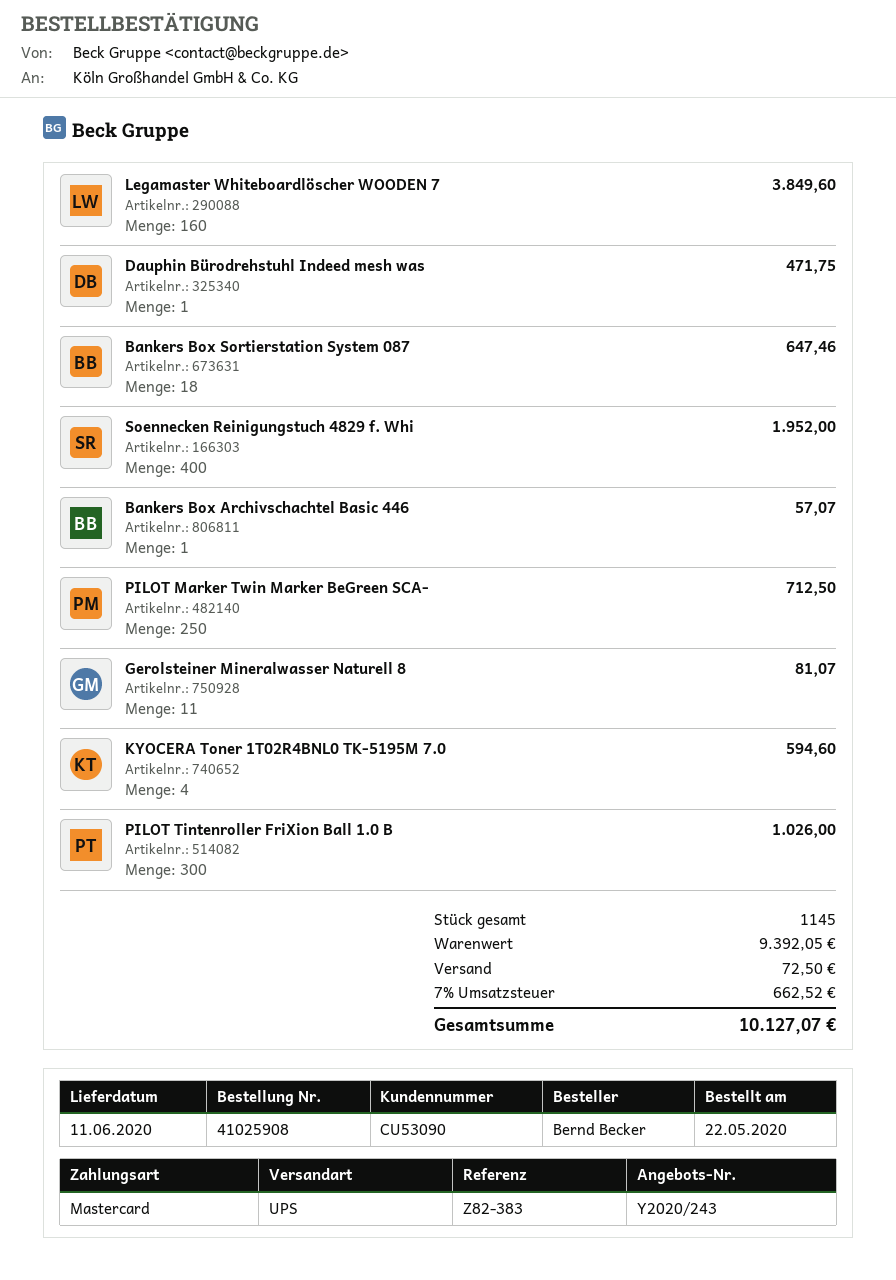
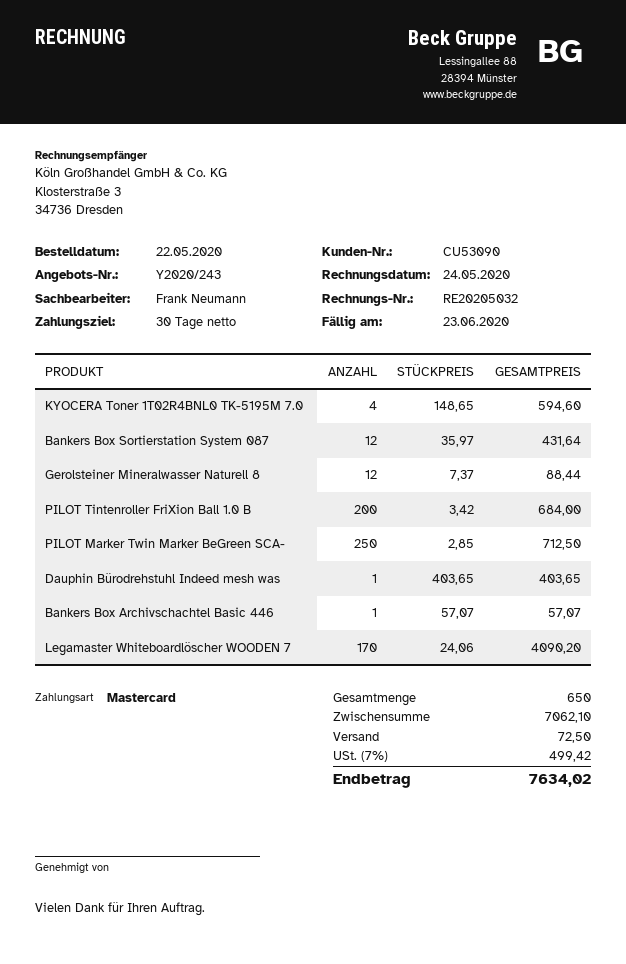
Legamaster Whiteboardlöscher WOODEN 7: 160 for 3849.60 -> 170 for 4090.20
Dauphin Bürodrehstuhl Indeed mesh was: 1 for 471.75 -> 1 for 403.65
Bankers Box Sortierstation System 087: 18 for 647.46 -> 12 for 431.64
Soennecken Reinigungstuch 4829 f. Whi: 400 for 1952.00 -> none
Gerolsteiner Mineralwasser Naturell 8: 11 for 81.07 -> 12 for 88.44
PILOT Tintenroller FriXion Ball 1.0 B: 300 for 1026.00 -> 200 for 684.00
total quantity: 1145 -> 650
subtotal: 9392.05 -> 7062.10
tax: 7% = 662.52 -> 7% = 499.42
total: 10127.07 -> 7634.02

